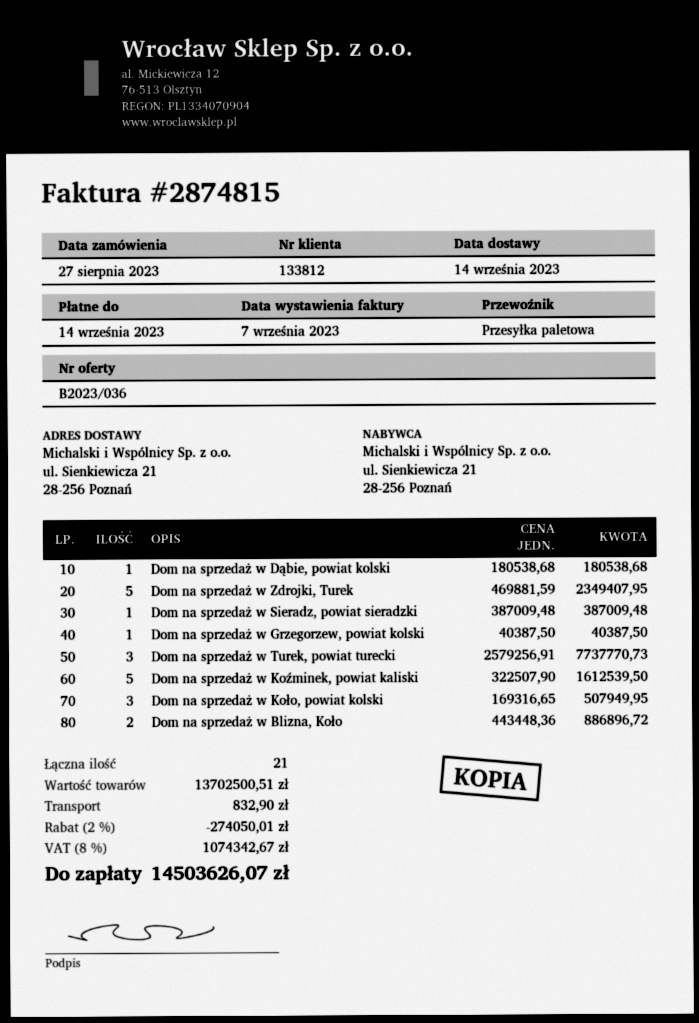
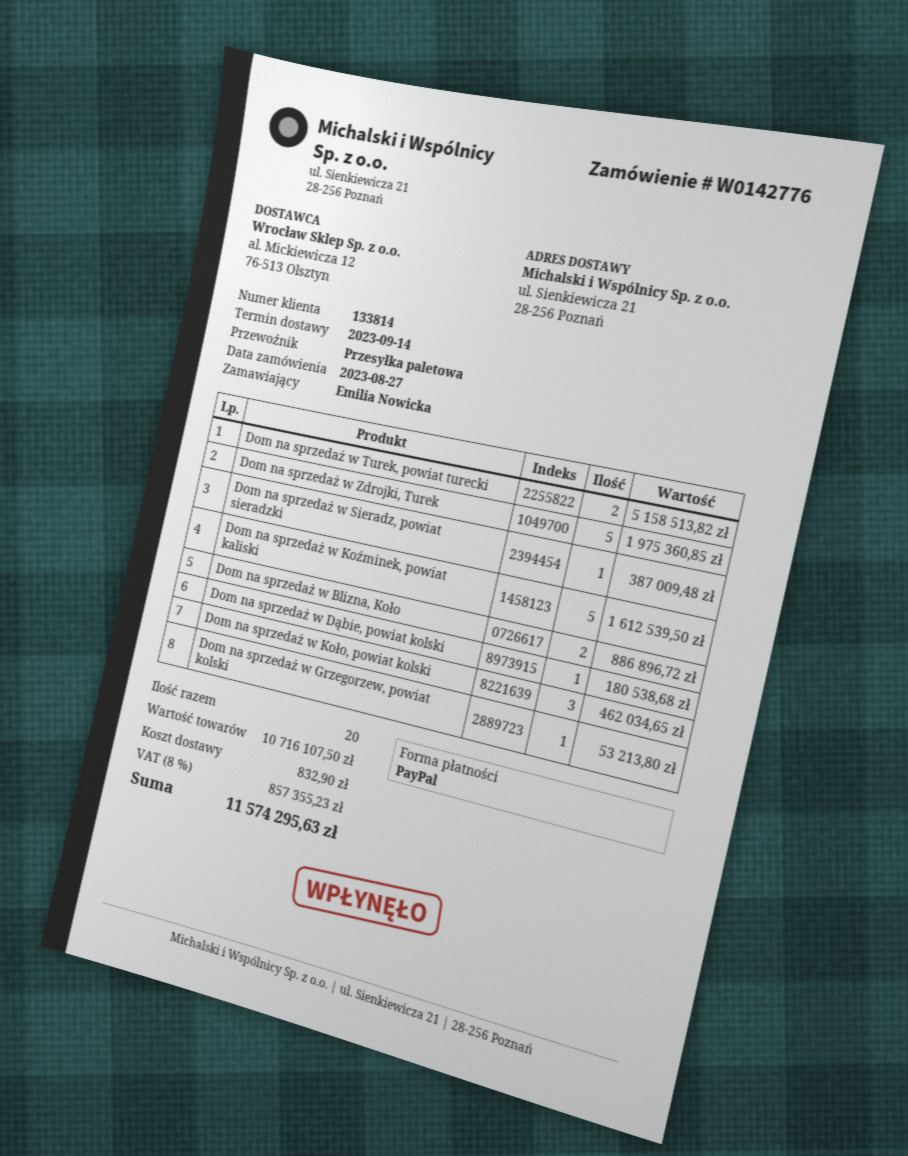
customer number: 133812 -> 133814
Dom na sprzedaż w Zdrojki, Turek: 5 for 2349407.95 -> 5 for 1975360.85
Dom na sprzedaż w Grzegorzew, powiat kolski: 1 for 40387.50 -> 1 for 53213.80
Dom na sprzedaż w Turek, powiat turecki: 3 for 7737770.73 -> 2 for 5158513.82
Dom na sprzedaż w Koło, powiat kolski: 3 for 507949.95 -> 3 for 462034.65
total quantity: 21 -> 20
subtotal: 13702500.51 -> 10716107.50
discount: 2% = 274050.01 -> none
tax: 8% = 1074342.67 -> 8% = 857355.23
total: 14503626.07 -> 11574295.63

